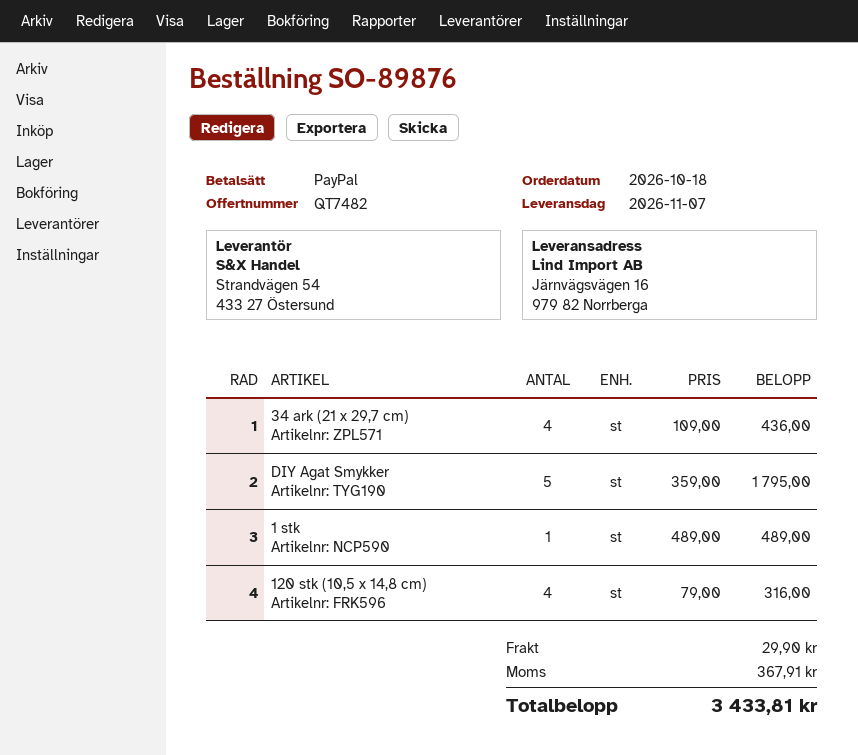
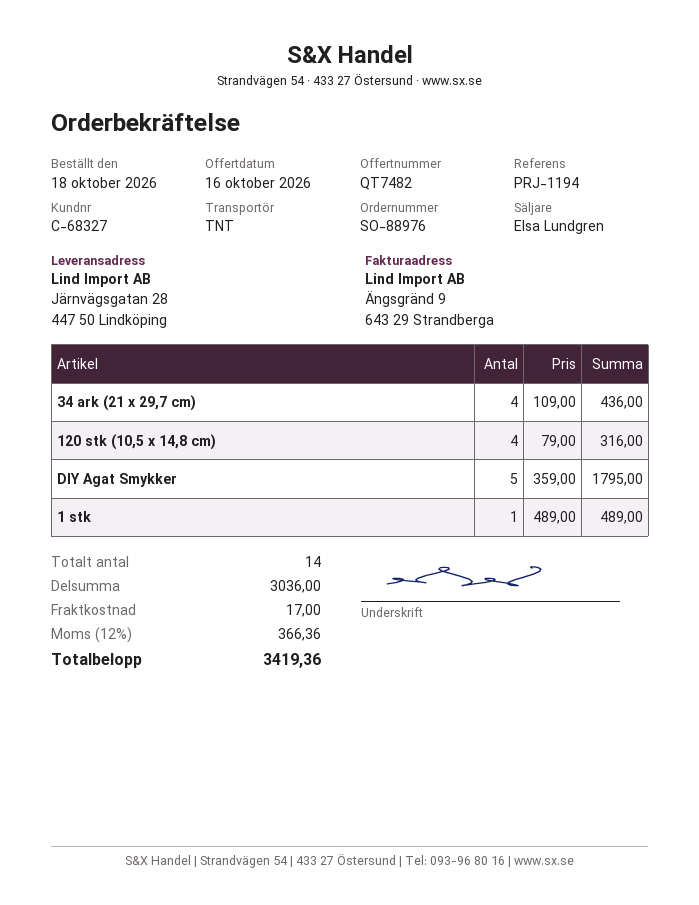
order number: SO-89876 -> SO-88976
ship to: Järnvägsvägen 16, 979 82 Norrberga -> Järnvägsgatan 28, 447 50 Lindköping
shipping: 29.90 -> 17.00
tax: 367.91 -> 366.36
total: 3433.81 -> 3419.36

